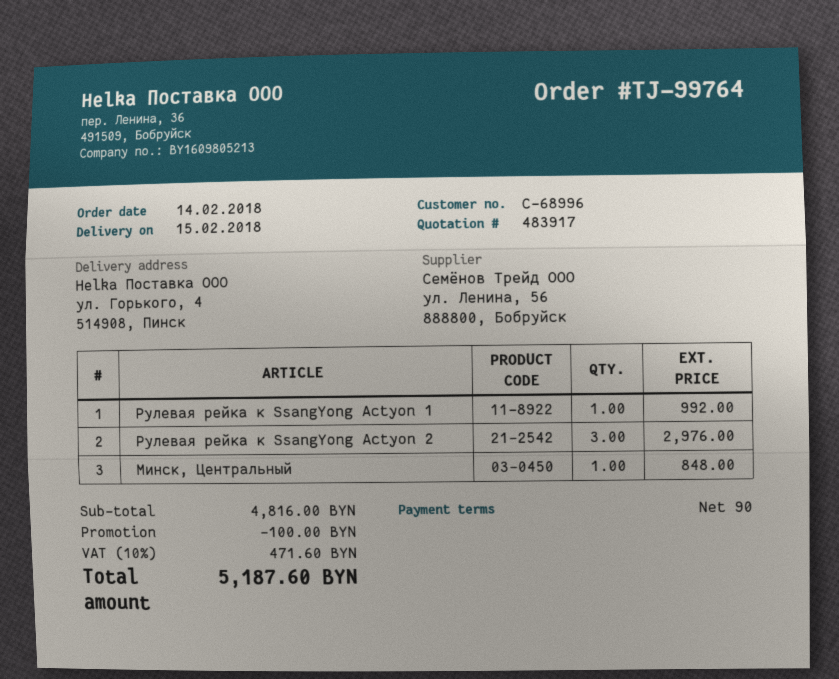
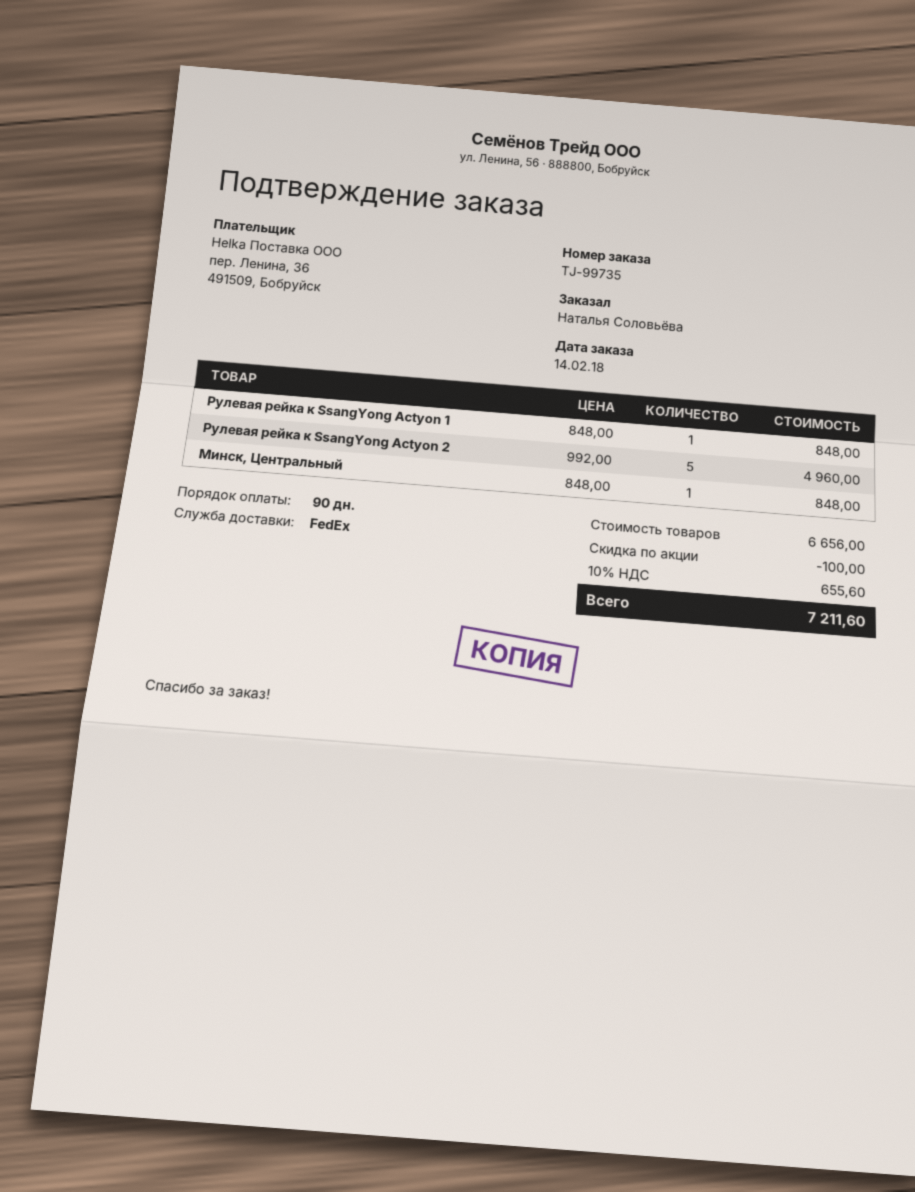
order number: TJ-99764 -> TJ-99735
Рулевая рейка к SsangYong Actyon 1: 1 for 992.00 -> 1 for 848.00
Рулевая рейка к SsangYong Actyon 2: 3 for 2976.00 -> 5 for 4960.00
subtotal: 4816.00 -> 6656.00
tax: 10% = 471.60 -> 10% = 655.60
total: 5187.60 -> 7211.60

